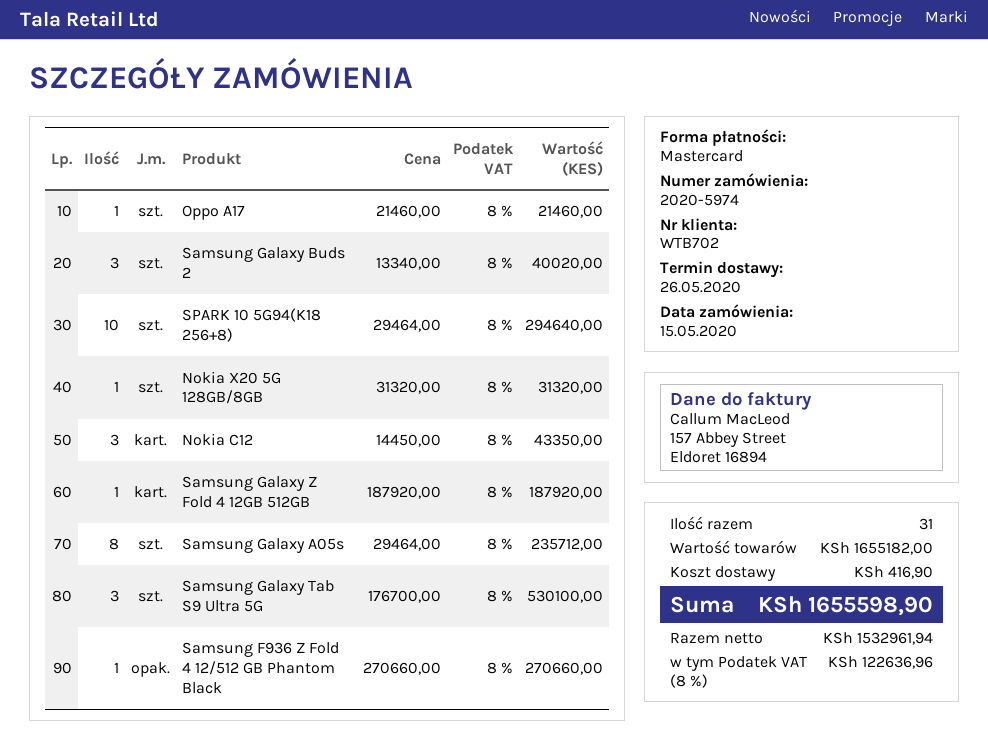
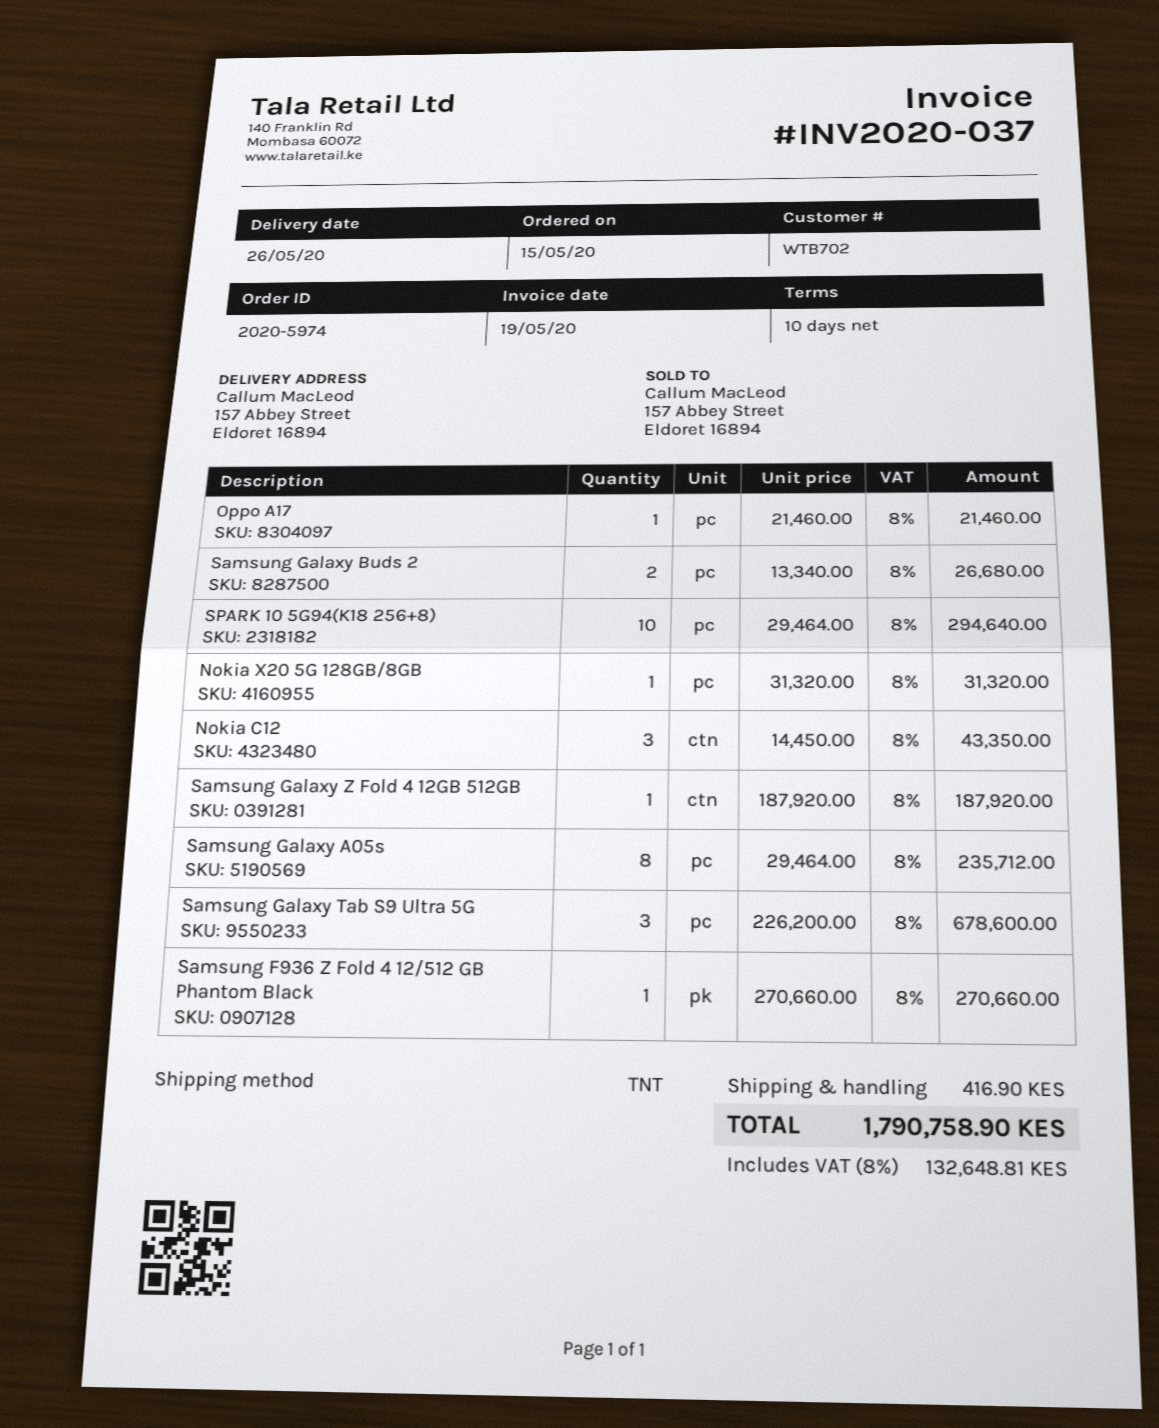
Samsung Galaxy Buds 2: 3 x 13340.00 = 40020.00 -> 2 x 13340.00 = 26680.00
Samsung Galaxy Tab S9 Ultra 5G: 3 x 176700.00 = 530100.00 -> 3 x 226200.00 = 678600.00
tax: 8% = 122636.96 -> 8% = 132648.81
total: 1655598.90 -> 1790758.90

